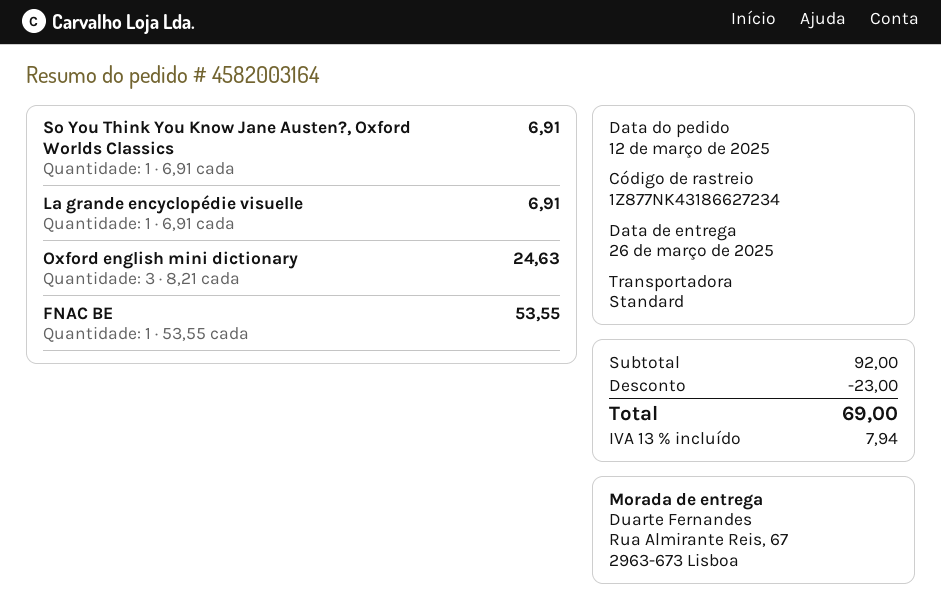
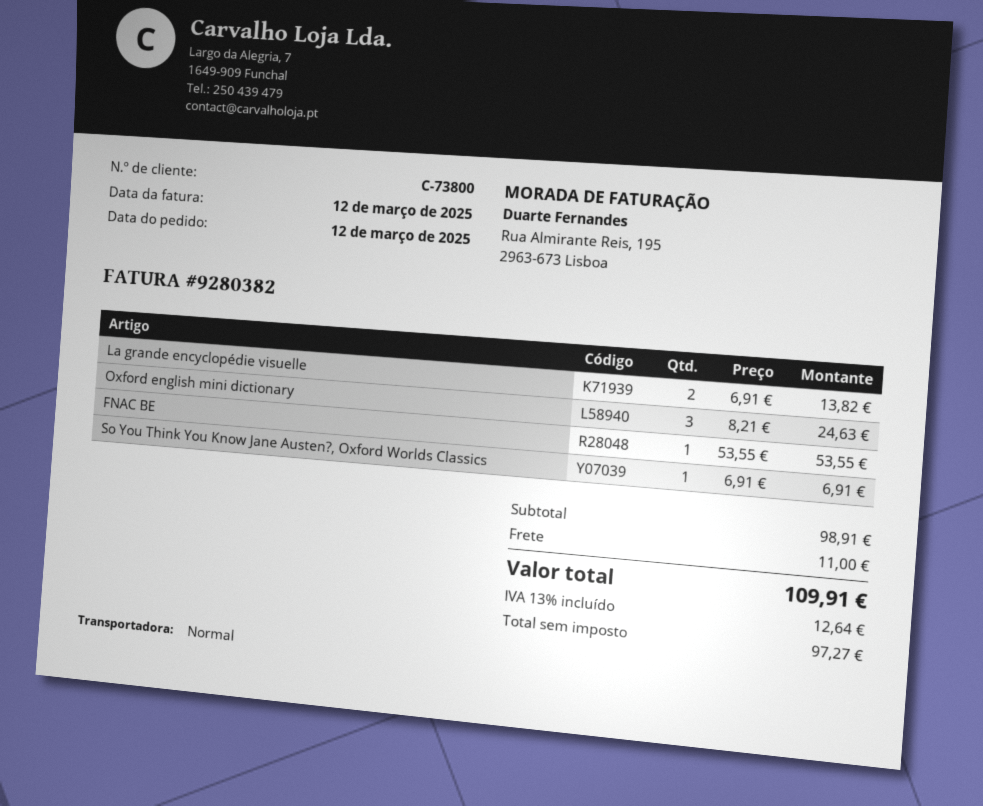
La grande encyclopédie visuelle: 1 x 6.91 = 6.91 -> 2 x 6.91 = 13.82
subtotal: 92.00 -> 98.91
discount: 23.00 -> none
shipping: none -> 11.00
tax: 13% = 7.94 -> 13% = 12.64
total: 69.00 -> 109.91

